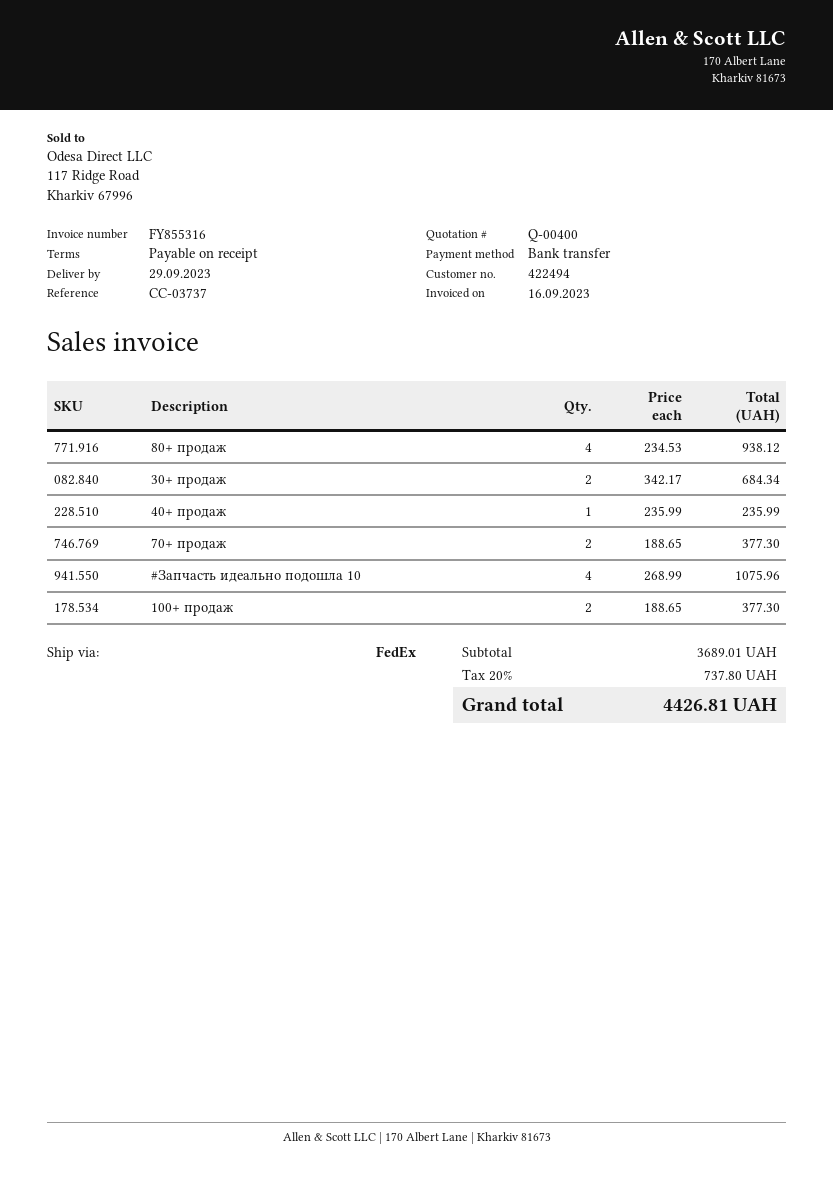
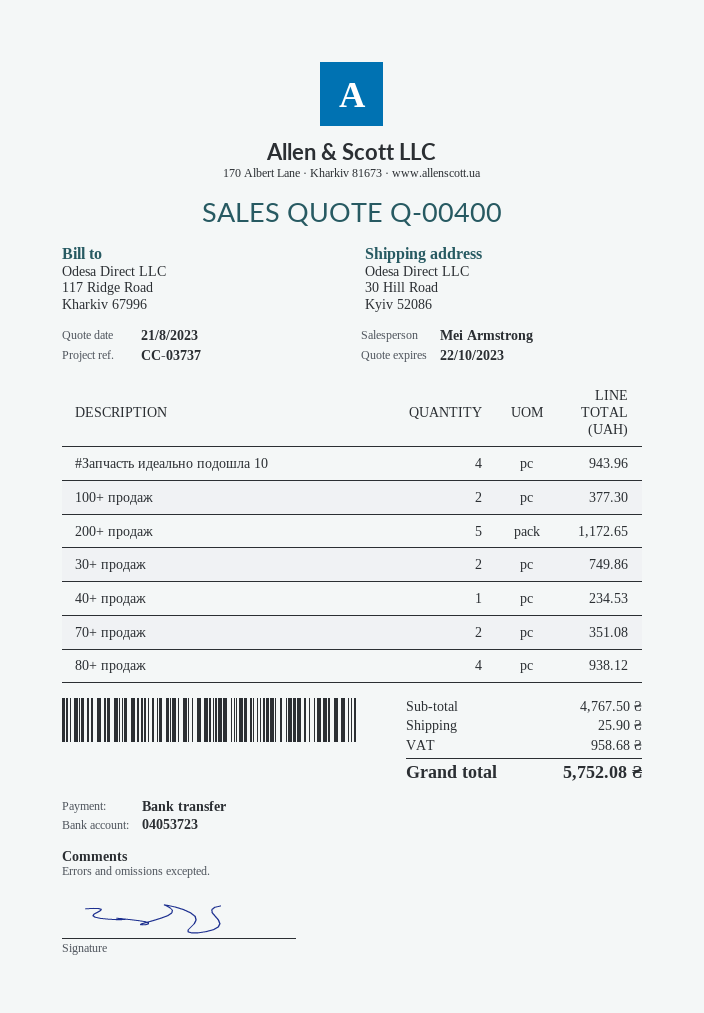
30+ продаж: 2 for 684.34 -> 2 for 749.86
40+ продаж: 1 for 235.99 -> 1 for 234.53
70+ продаж: 2 for 377.30 -> 2 for 351.08
#Запчасть идеально подошла 10: 4 for 1075.96 -> 4 for 943.96
200+ продаж: none -> 5 for 1172.65
subtotal: 3689.01 -> 4767.50
shipping: none -> 25.90
tax: 737.80 -> 958.68
total: 4426.81 -> 5752.08

